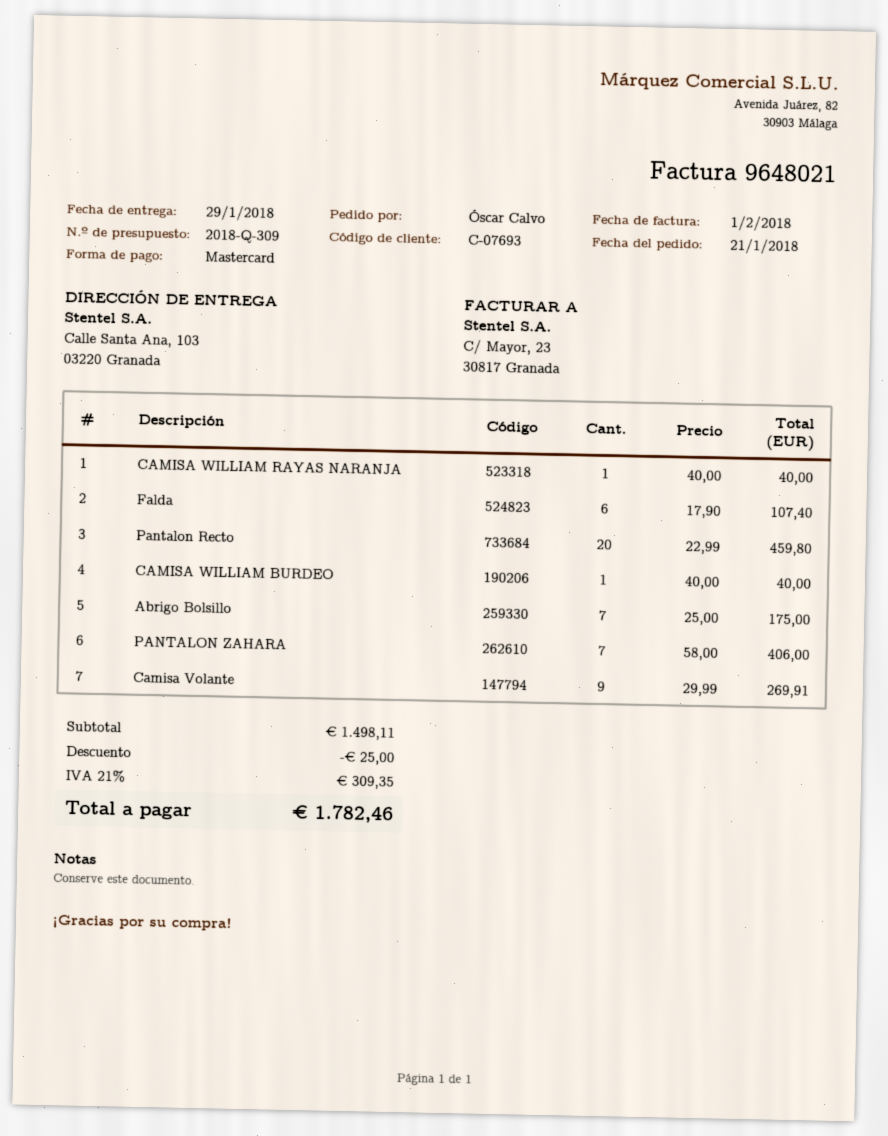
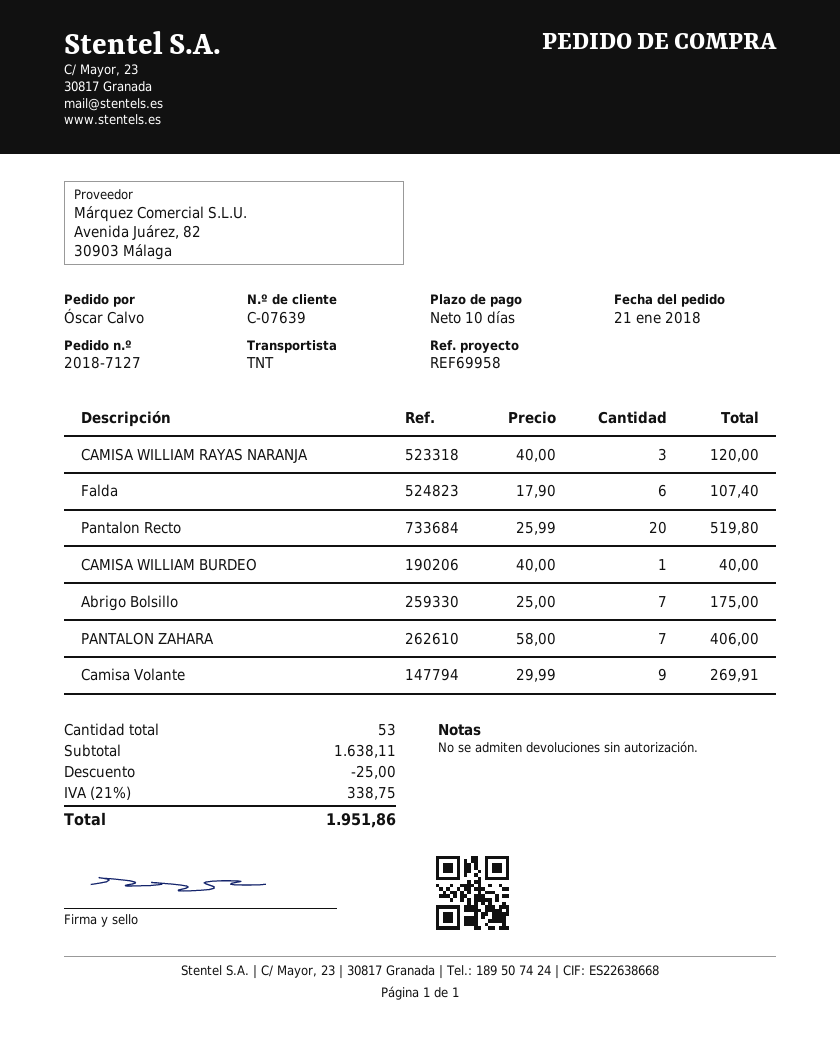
customer number: C-07693 -> C-07639
CAMISA WILLIAM RAYAS NARANJA: 1 x 40.00 = 40.00 -> 3 x 40.00 = 120.00
Pantalon Recto: 20 x 22.99 = 459.80 -> 20 x 25.99 = 519.80
subtotal: 1498.11 -> 1638.11
tax: 21% = 309.35 -> 21% = 338.75
total: 1782.46 -> 1951.86

